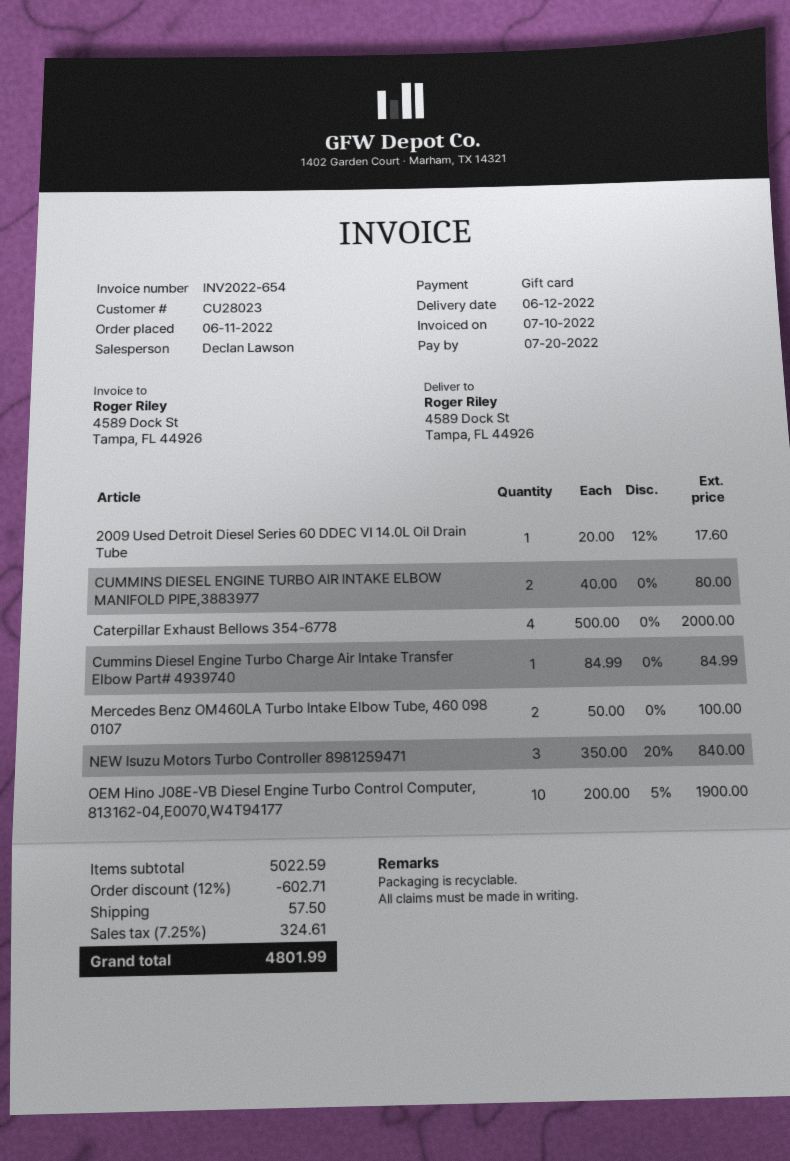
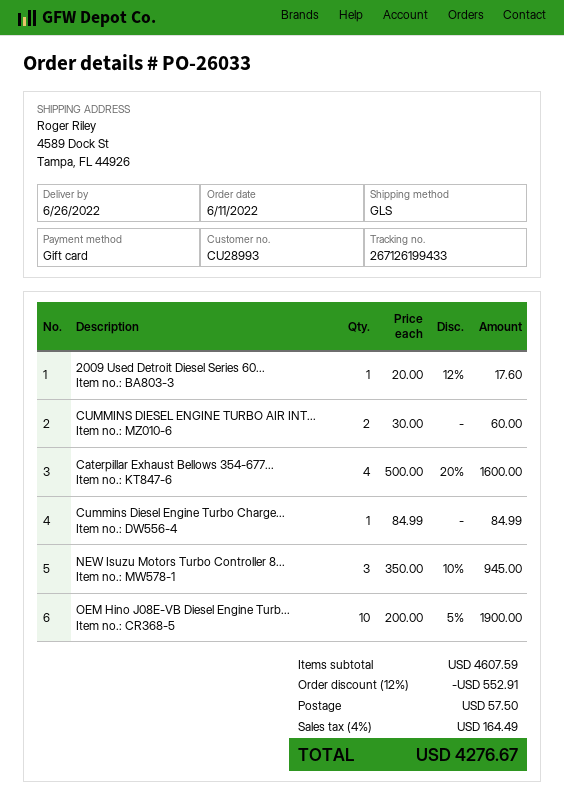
delivery date: 2022-06-12 -> 2022-06-26
customer number: CU28023 -> CU28993
CUMMINS DIESEL ENGINE TURBO AIR INTAKE ELBOW MANIFOLD PIPE,3883977: 2 x 40.00 = 80.00 -> 2 x 30.00 = 60.00
Caterpillar Exhaust Bellows 354-6778: 4 x 500.00 = 2000.00 -> 4 x 500.00 - 20% = 1600.00
Mercedes Benz OM460LA Turbo Intake Elbow Tube, 460 098 0107: 2 x 50.00 = 100.00 -> none
NEW Isuzu Motors Turbo Controller 8981259471: 3 x 350.00 - 20% = 840.00 -> 3 x 350.00 - 10% = 945.00
subtotal: 5022.59 -> 4607.59
discount: 12% = 602.71 -> 12% = 552.91
tax: 7.25% = 324.61 -> 4% = 164.49
total: 4801.99 -> 4276.67

